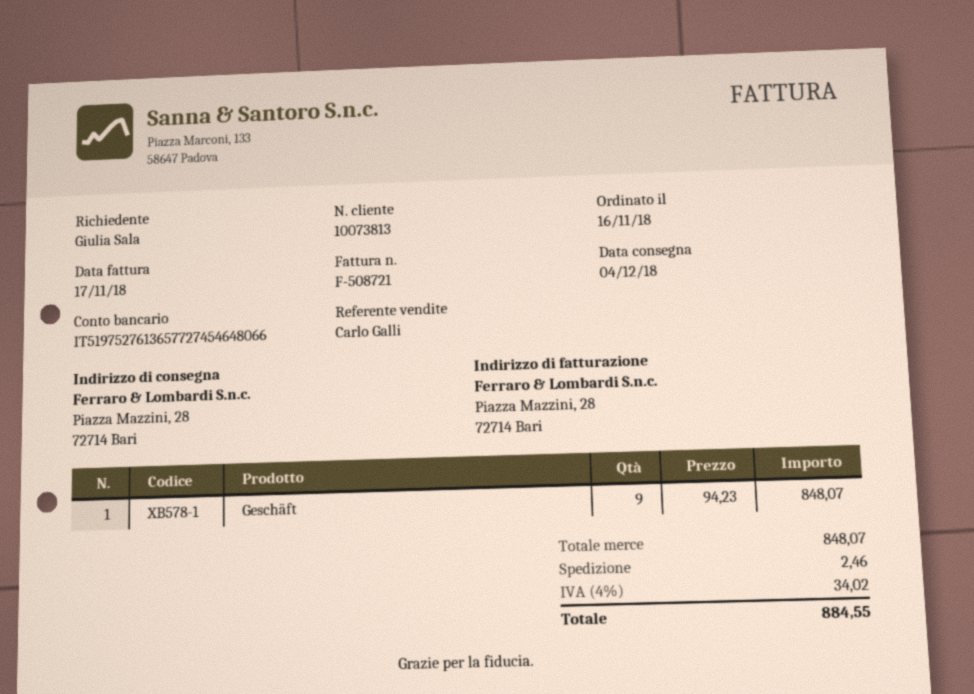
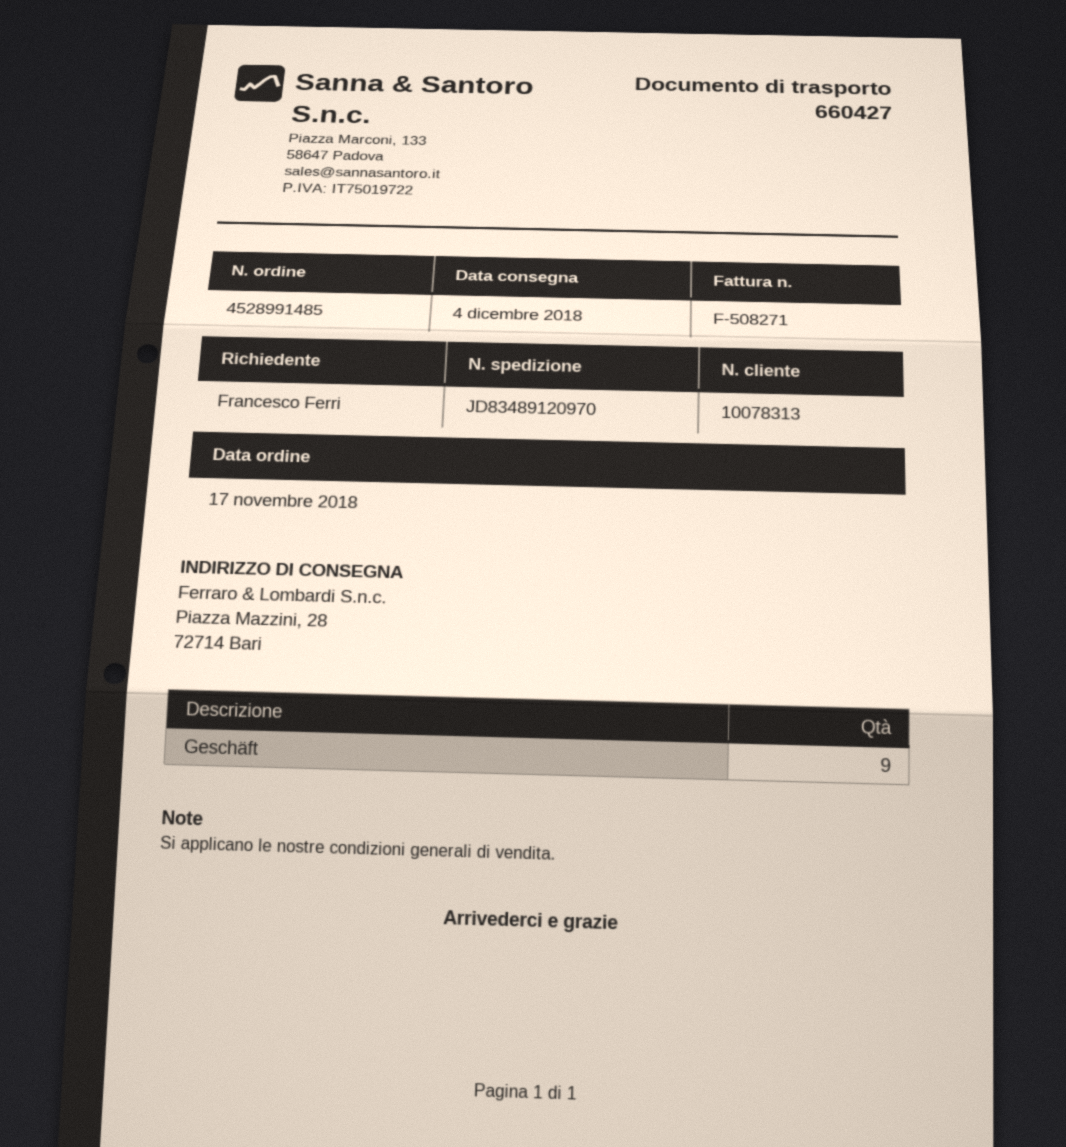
order date: 2018-11-16 -> 2018-11-17
invoice number: F-508721 -> F-508271
customer number: 10073813 -> 10078313
ordered by: Giulia Sala -> Francesco Ferri

